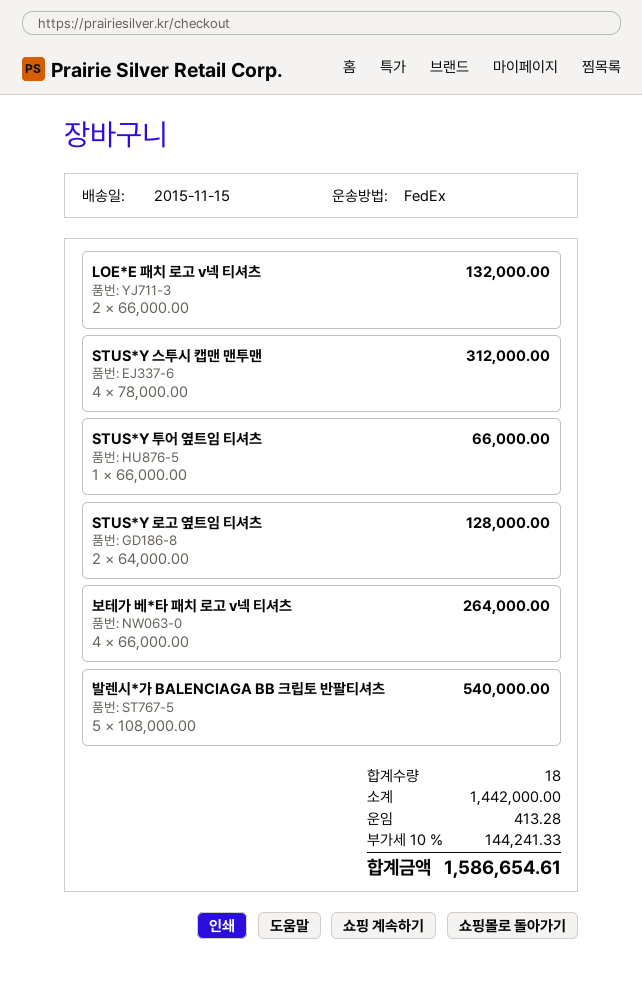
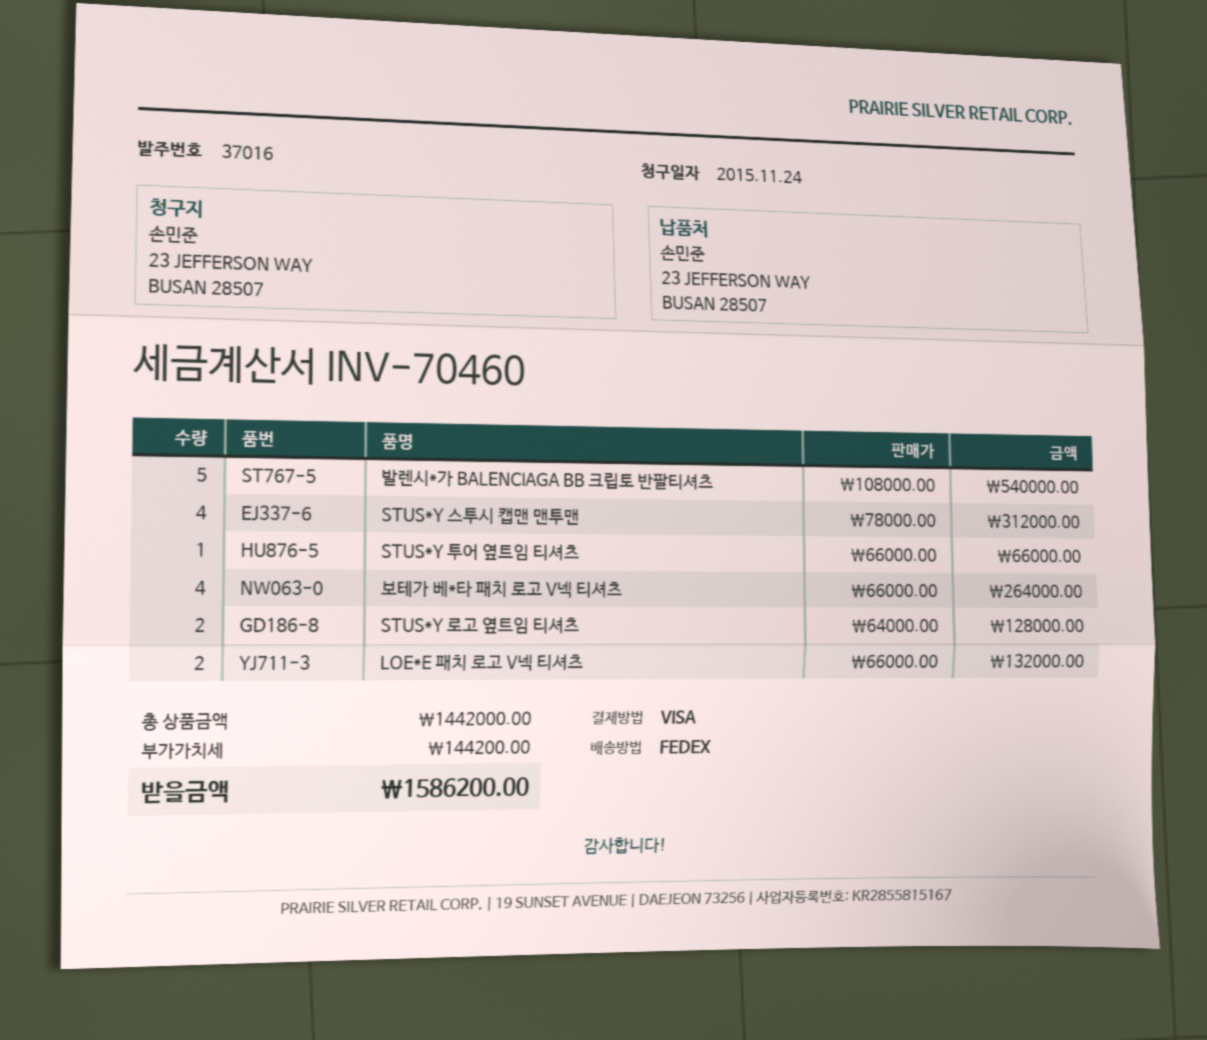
shipping: 413.28 -> none
tax: 144241.33 -> 144200.00
total: 1586654.61 -> 1586200.00

